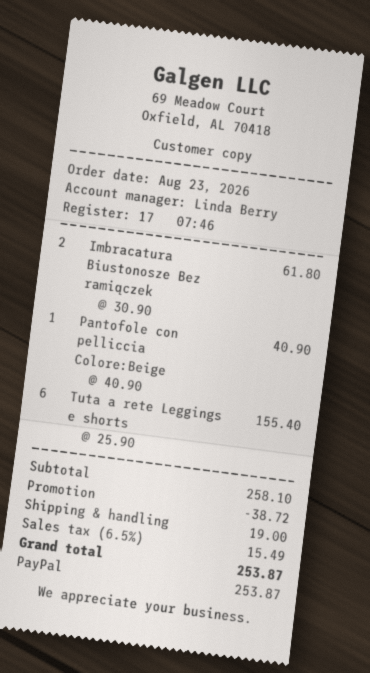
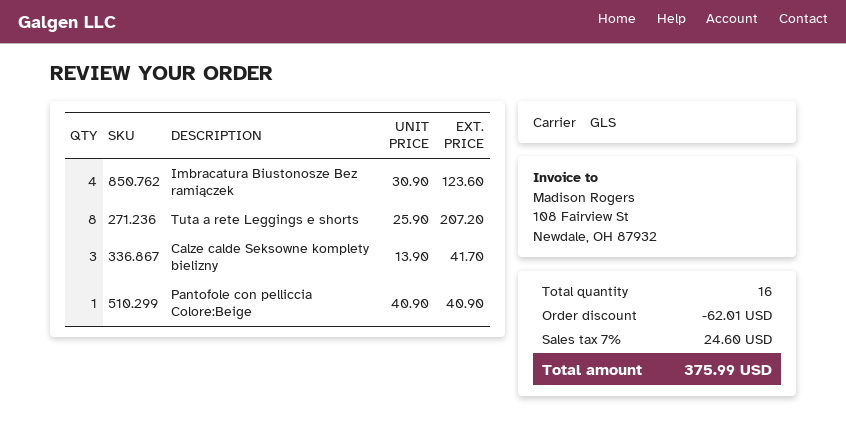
Imbracatura Biustonosze Bez ramiączek: 2 x 30.90 = 61.80 -> 4 x 30.90 = 123.60
Tuta a rete Leggings e shorts: 6 x 25.90 = 155.40 -> 8 x 25.90 = 207.20
Calze calde Seksowne komplety bielizny: none -> 3 x 13.90 = 41.70
discount: 38.72 -> 62.01
shipping: 19.00 -> none
tax: 6.5% = 15.49 -> 7% = 24.60
total: 253.87 -> 375.99

